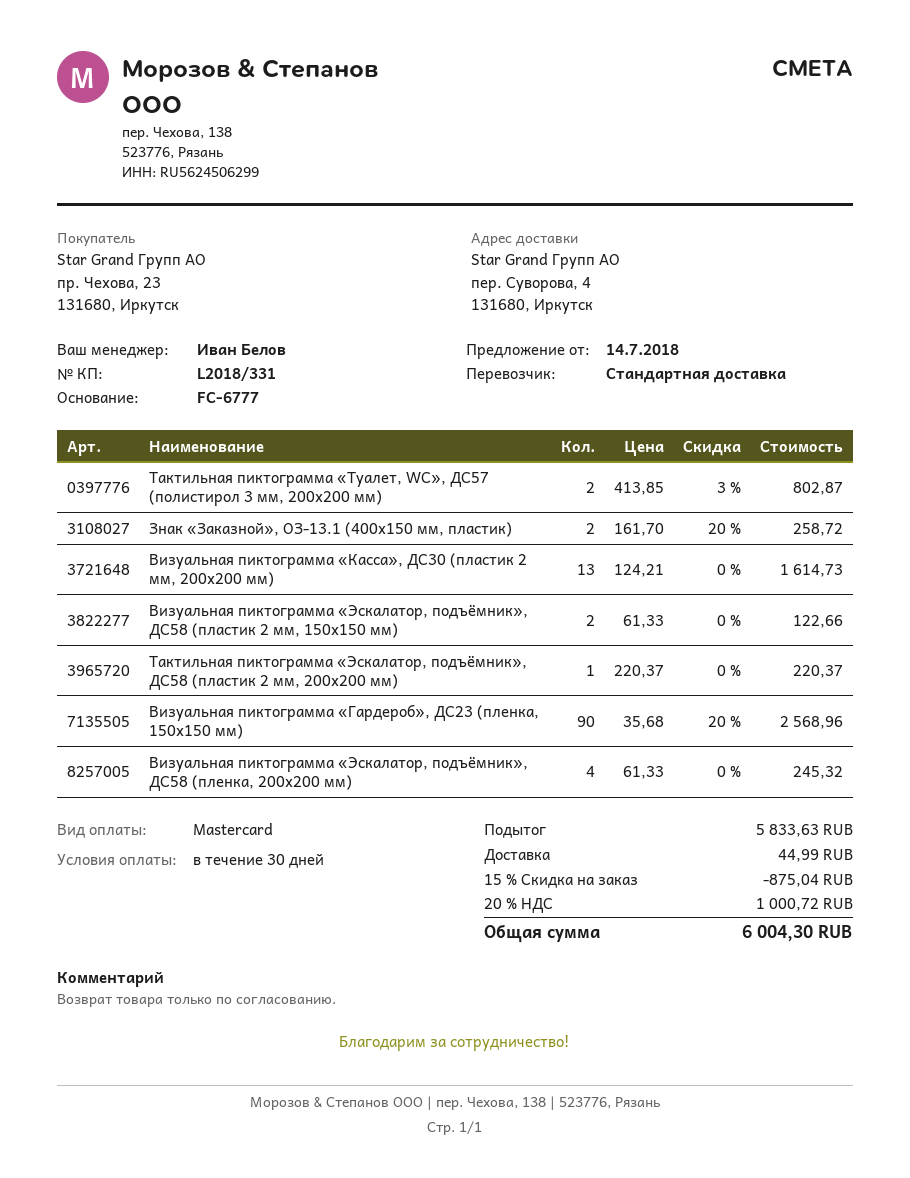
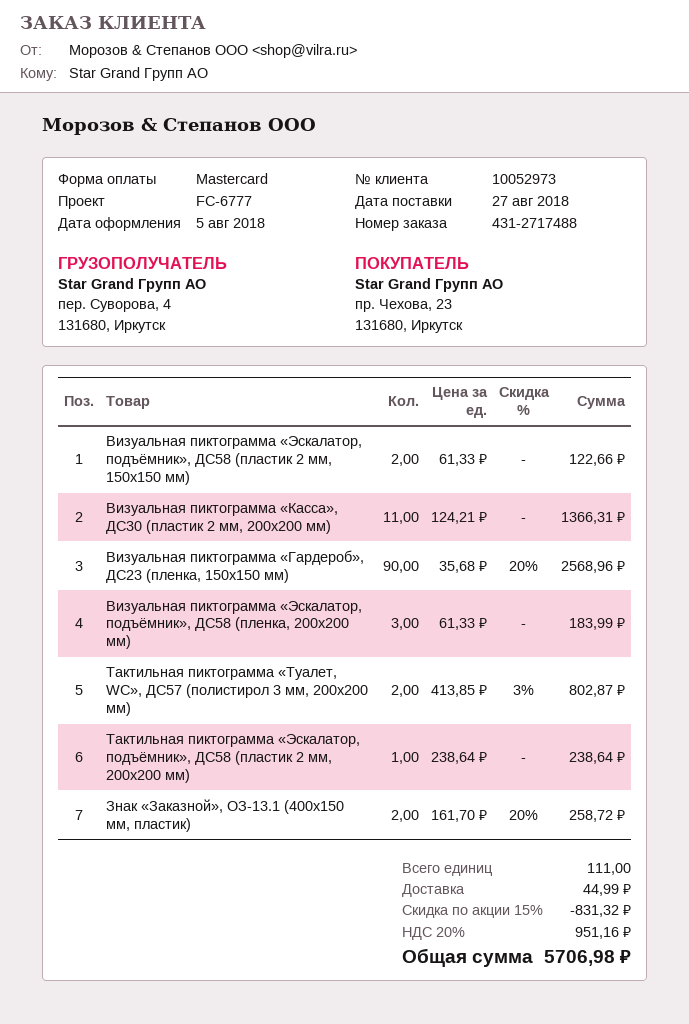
Визуальная пиктограмма «Касса», ДС30 (пластик 2 мм, 200х200 мм): 13 x 124.21 = 1614.73 -> 11 x 124.21 = 1366.31
Тактильная пиктограмма «Эскалатор, подъёмник», ДС58 (пластик 2 мм, 200х200 мм): 1 x 220.37 = 220.37 -> 1 x 238.64 = 238.64
Визуальная пиктограмма «Эскалатор, подъёмник», ДС58 (пленка, 200х200 мм): 4 x 61.33 = 245.32 -> 3 x 61.33 = 183.99
discount: 15% = 875.04 -> 15% = 831.32
tax: 20% = 1000.72 -> 20% = 951.16
total: 6004.30 -> 5706.98

